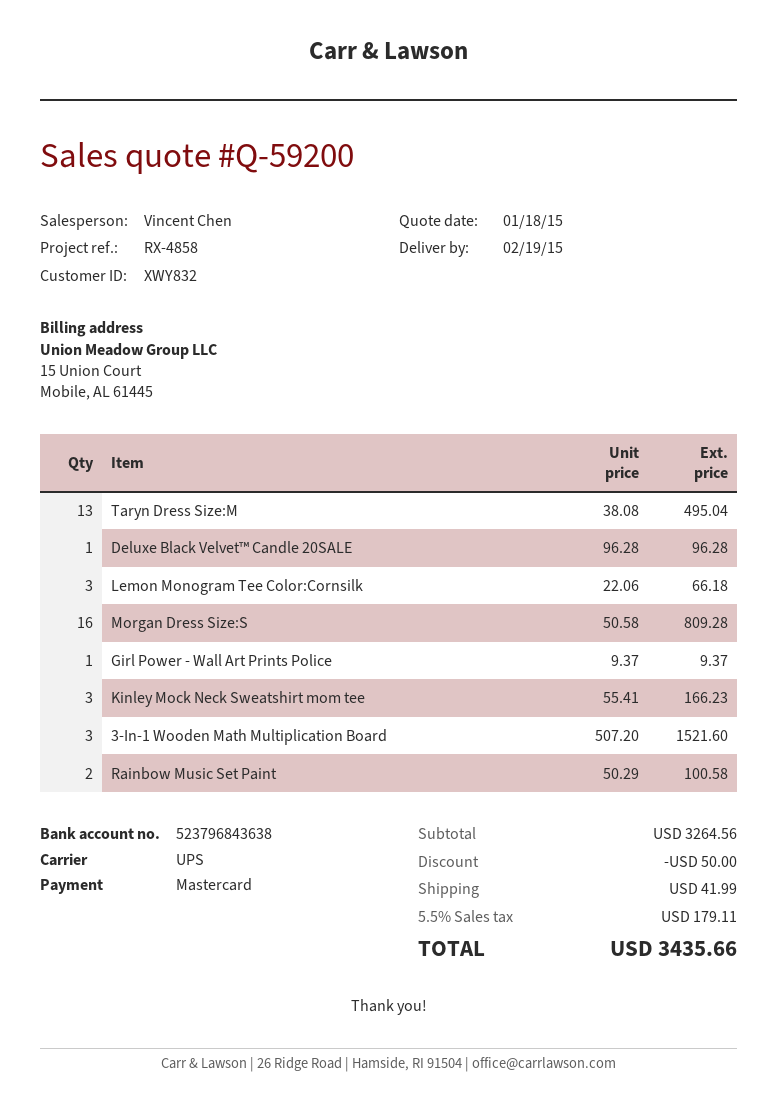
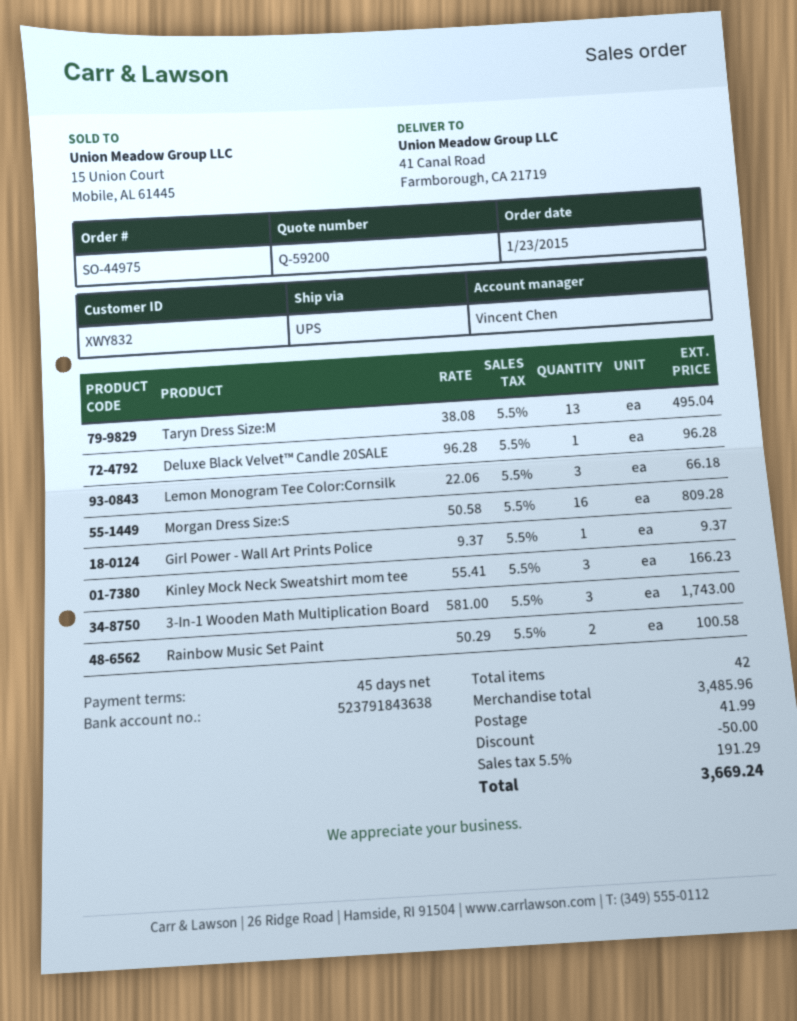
bank account: 523796843638 -> 523791843638
3-In-1 Wooden Math Multiplication Board: 3 x 507.20 = 1521.60 -> 3 x 581.00 = 1743.00
subtotal: 3264.56 -> 3485.96
tax: 5.5% = 179.11 -> 5.5% = 191.29
total: 3435.66 -> 3669.24

